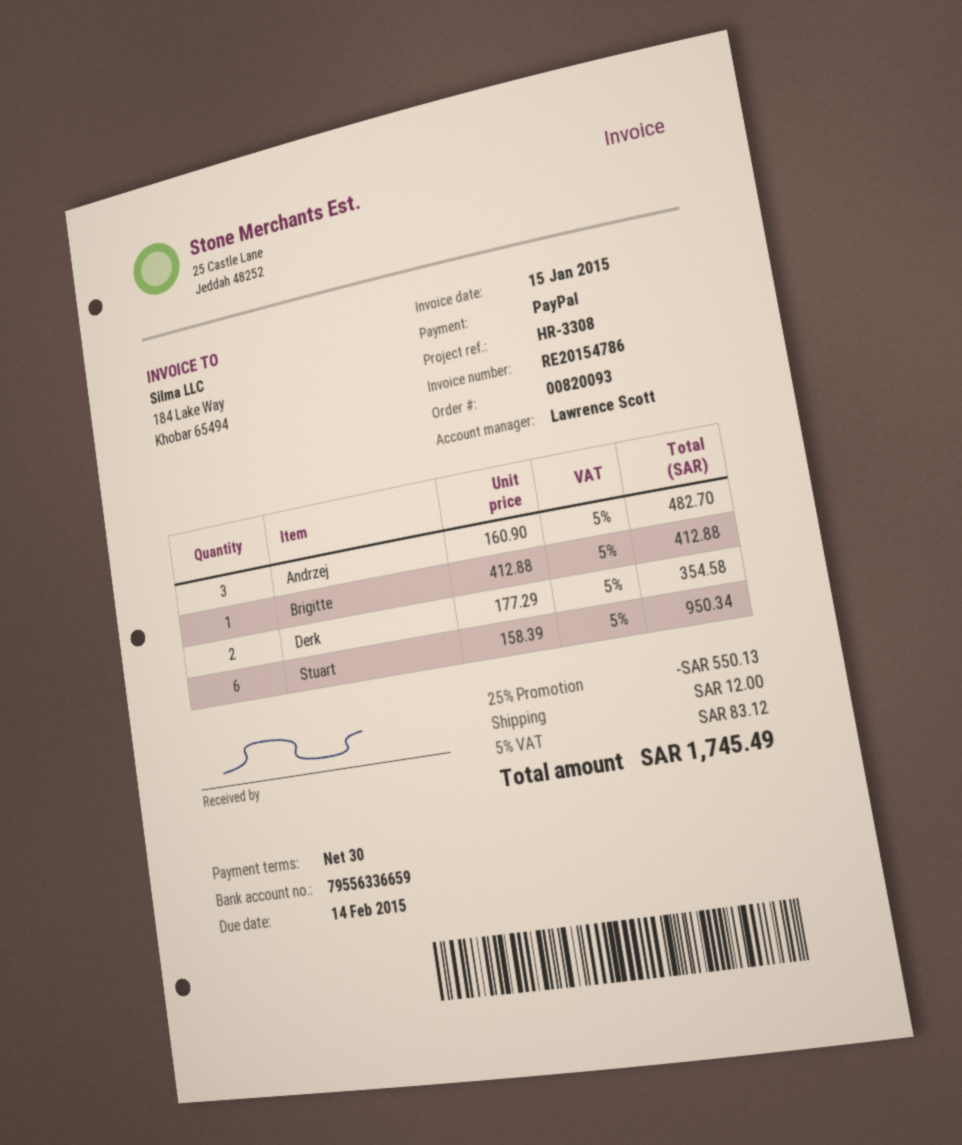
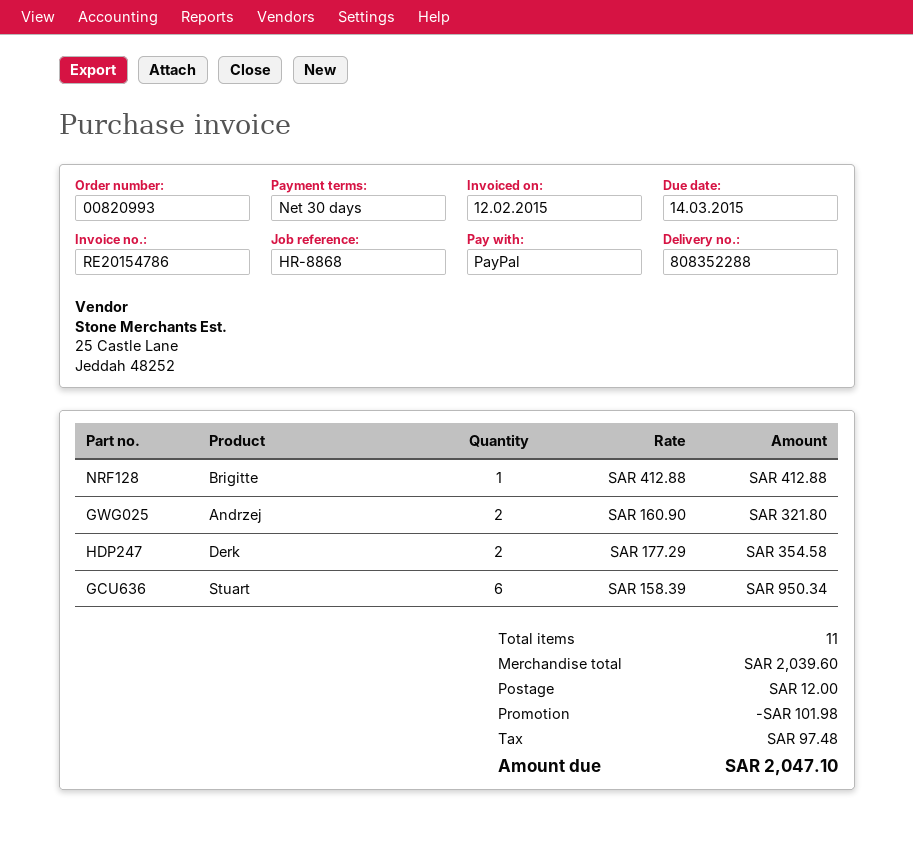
order number: 00820093 -> 00820993
invoice date: 2015-01-15 -> 2015-02-12
due date: 2015-02-14 -> 2015-03-14
reference: HR-3308 -> HR-8868
Andrzej: 3 x 160.90 = 482.70 -> 2 x 160.90 = 321.80
discount: 550.13 -> 101.98
tax: 83.12 -> 97.48
total: 1745.49 -> 2047.10

